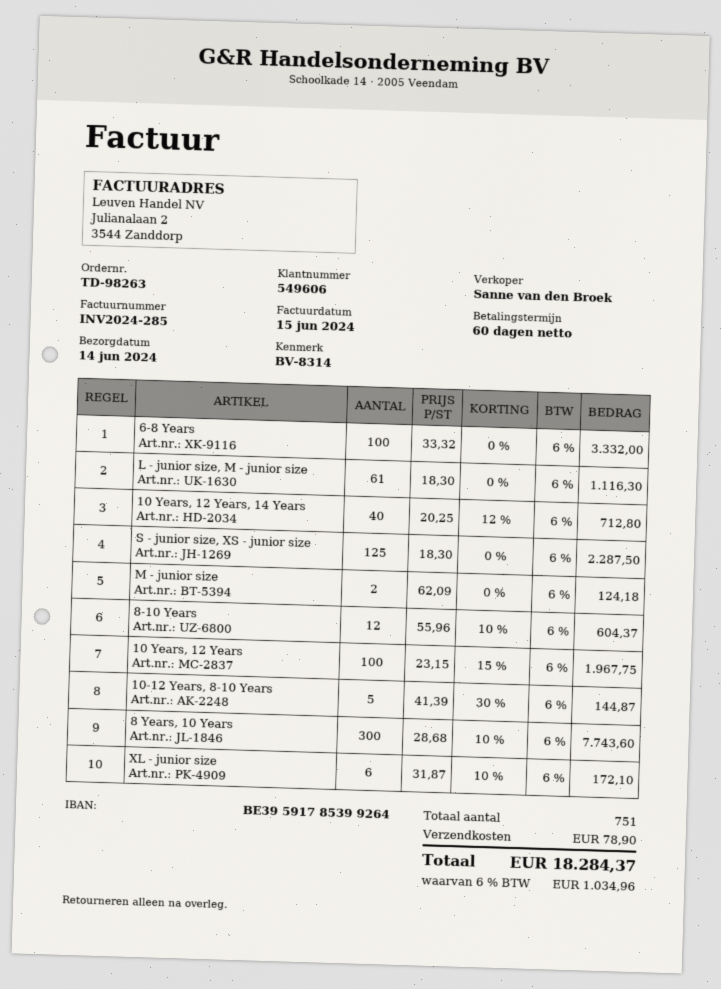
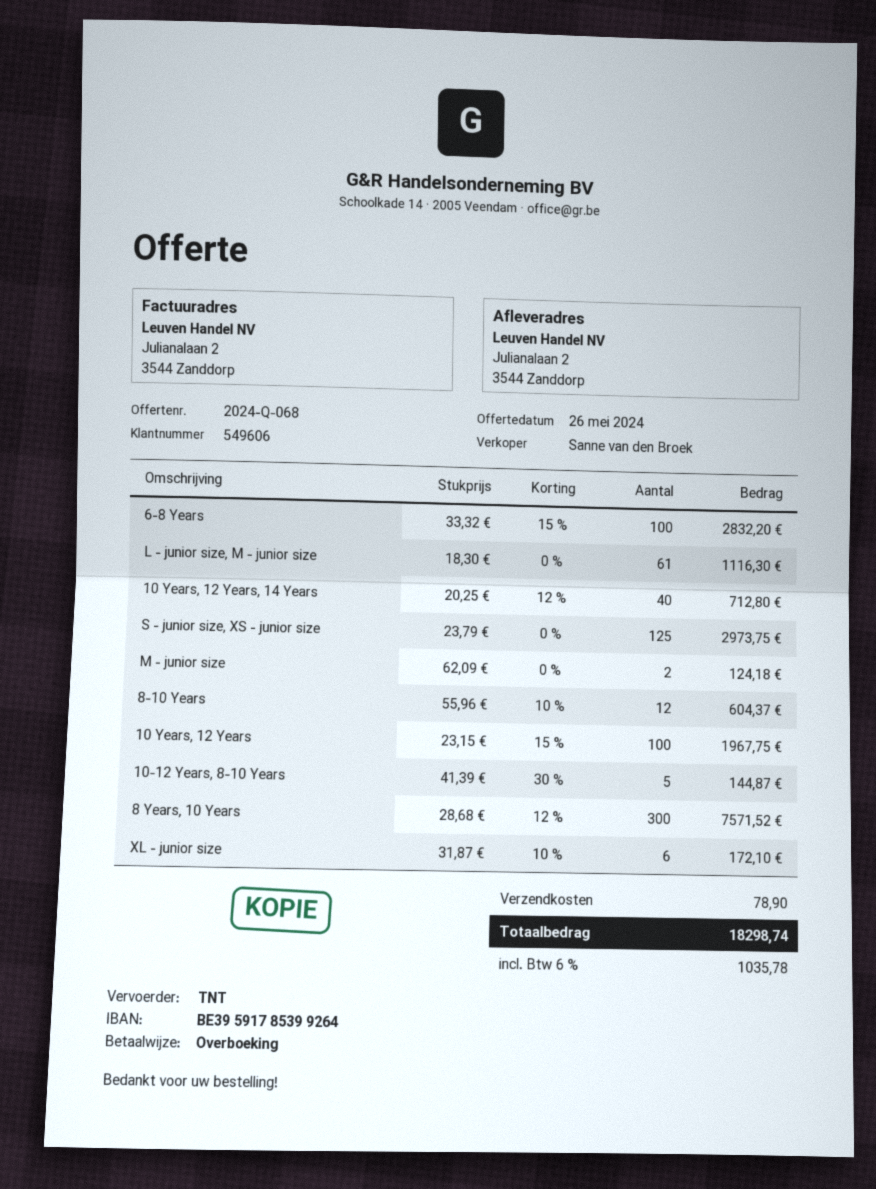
6-8 Years: 100 x 33.32 = 3332.00 -> 100 x 33.32 - 15% = 2832.20
S - junior size, XS - junior size: 125 x 18.30 = 2287.50 -> 125 x 23.79 = 2973.75
8 Years, 10 Years: 300 x 28.68 - 10% = 7743.60 -> 300 x 28.68 - 12% = 7571.52
tax: 6% = 1034.96 -> 6% = 1035.78
total: 18284.37 -> 18298.74

